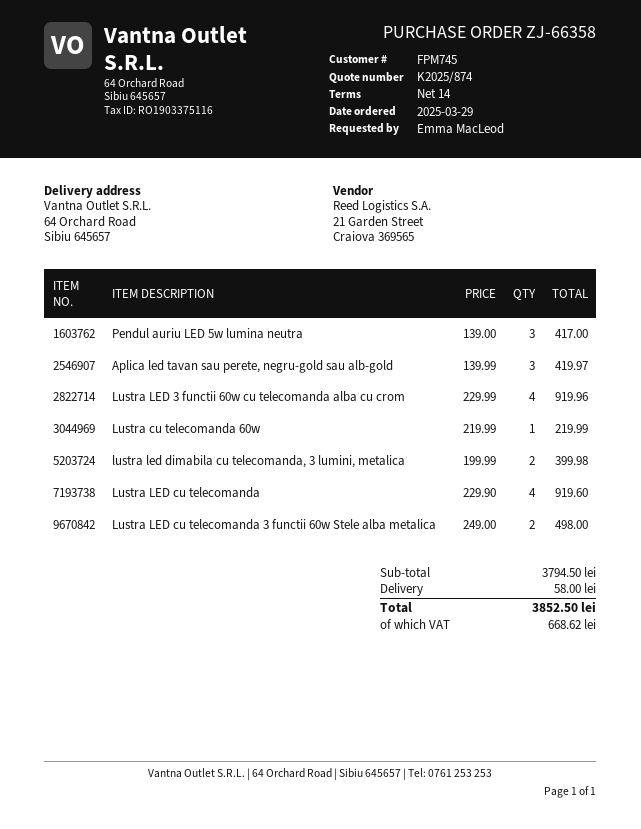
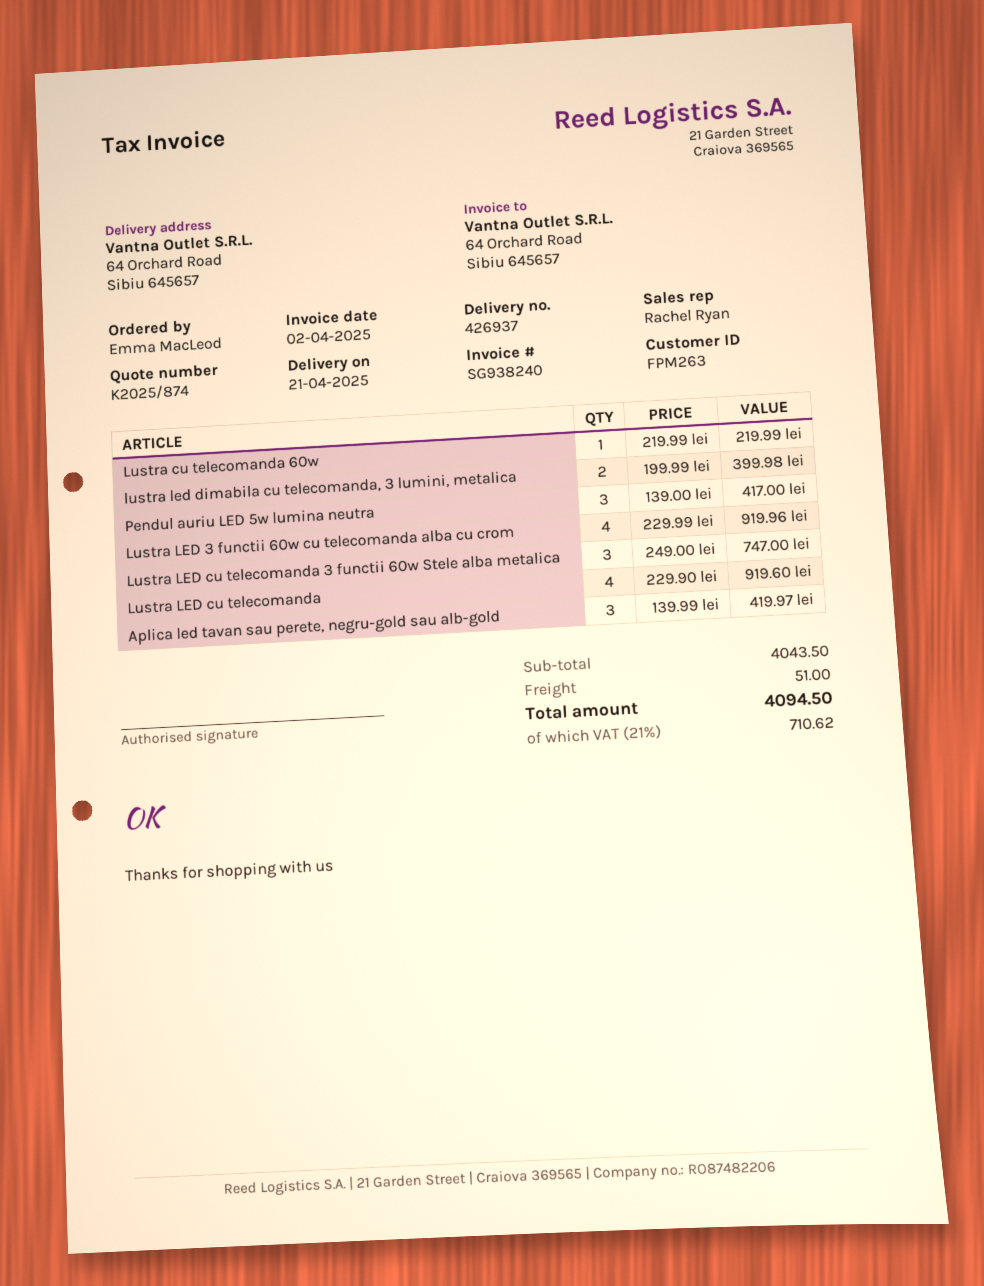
customer number: FPM745 -> FPM263
Lustra LED cu telecomanda 3 functii 60w Stele alba metalica: 2 x 249.00 = 498.00 -> 3 x 249.00 = 747.00
subtotal: 3794.50 -> 4043.50
shipping: 58.00 -> 51.00
tax: 668.62 -> 710.62
total: 3852.50 -> 4094.50

